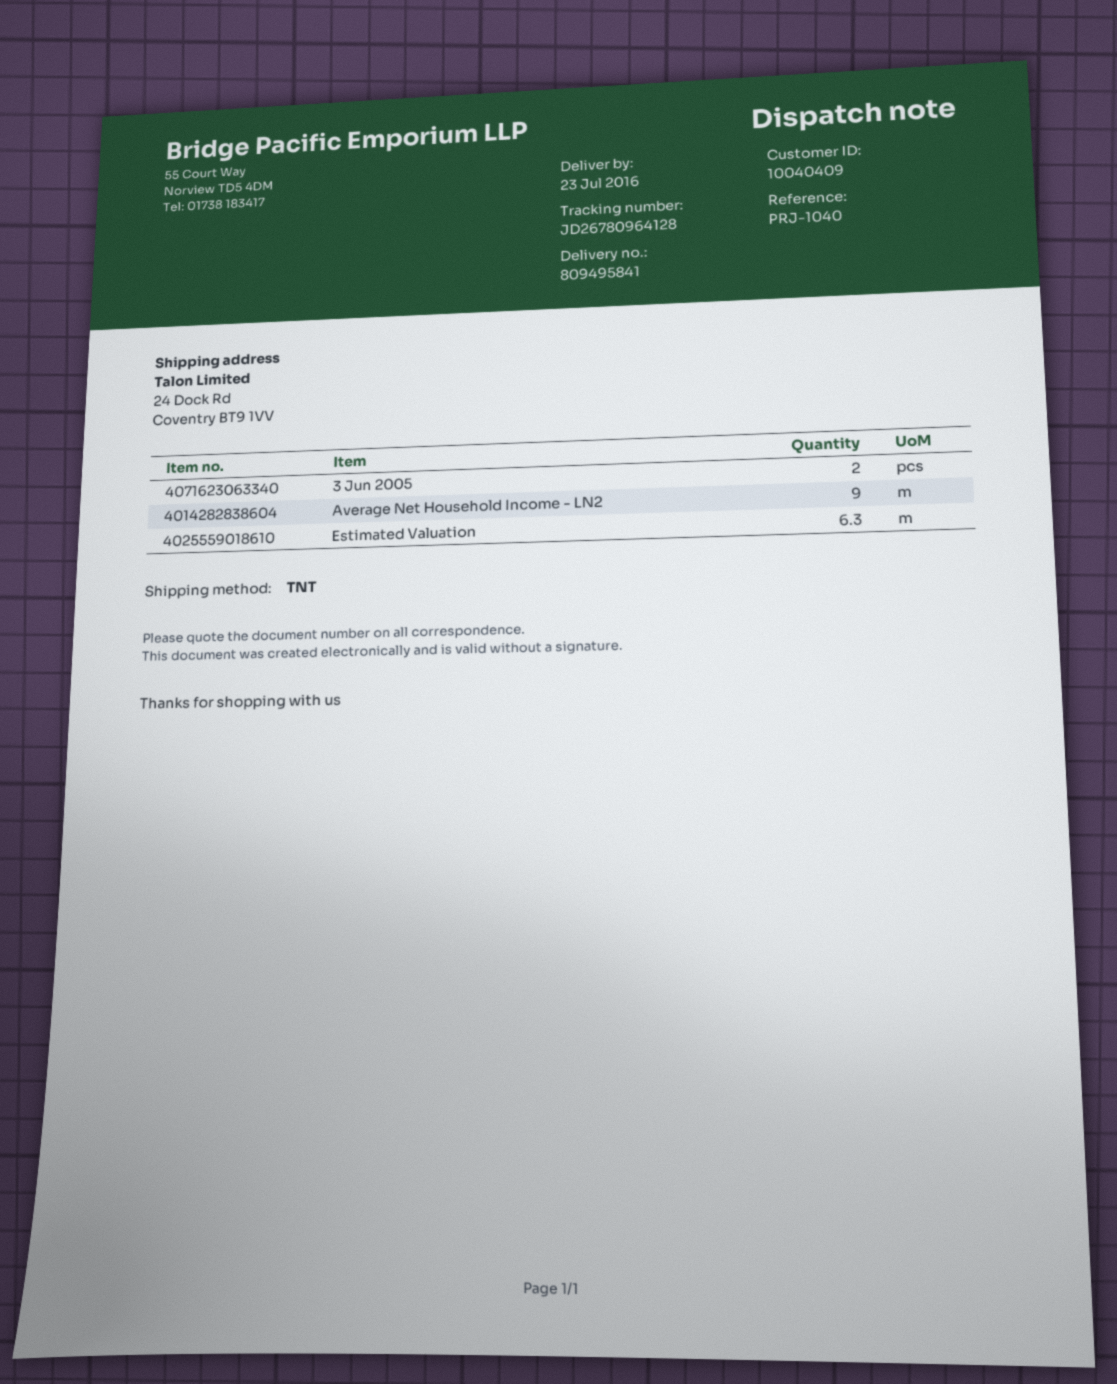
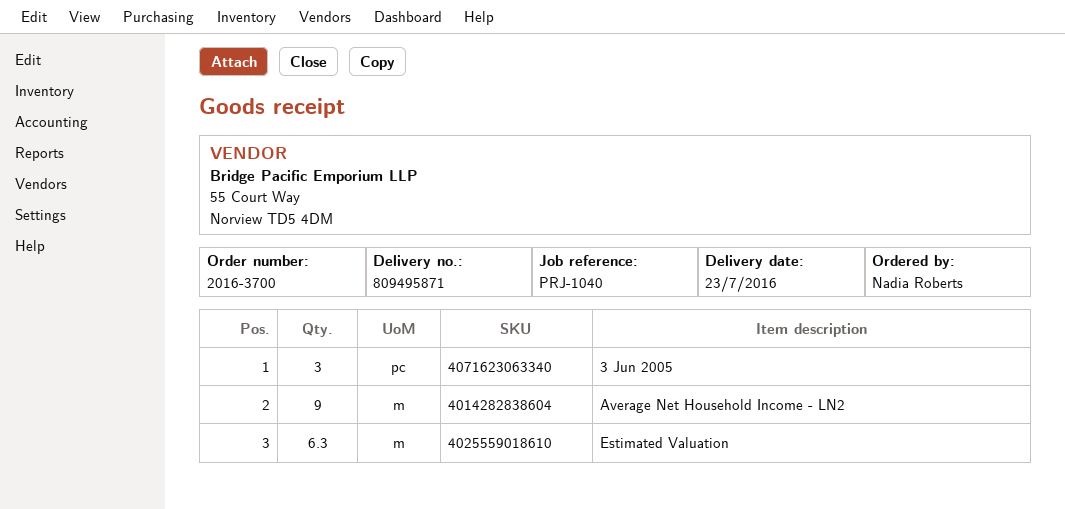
delivery note number: 809495841 -> 809495871
3 Jun 2005: 2 -> 3

